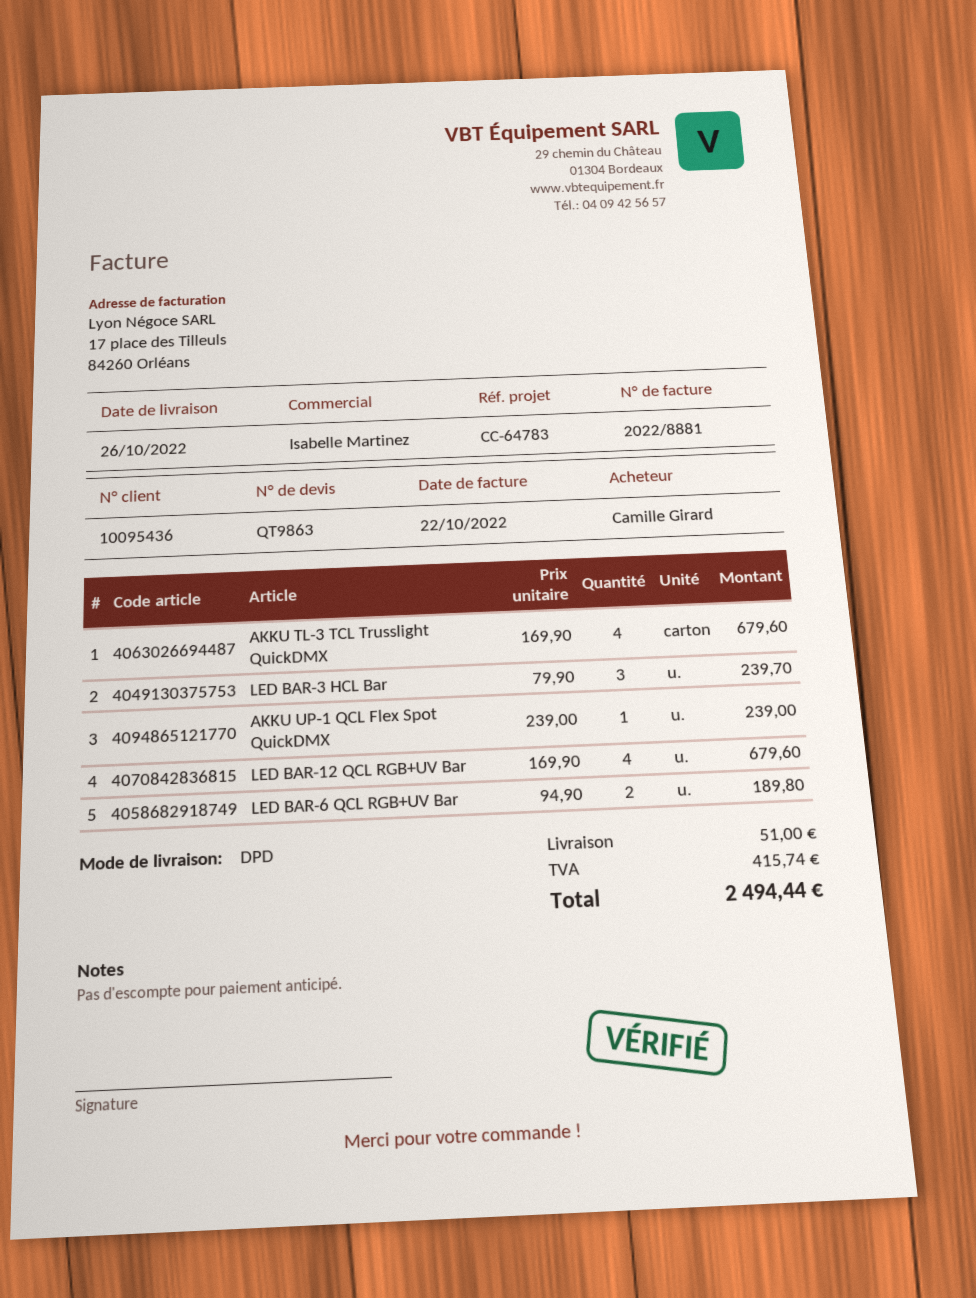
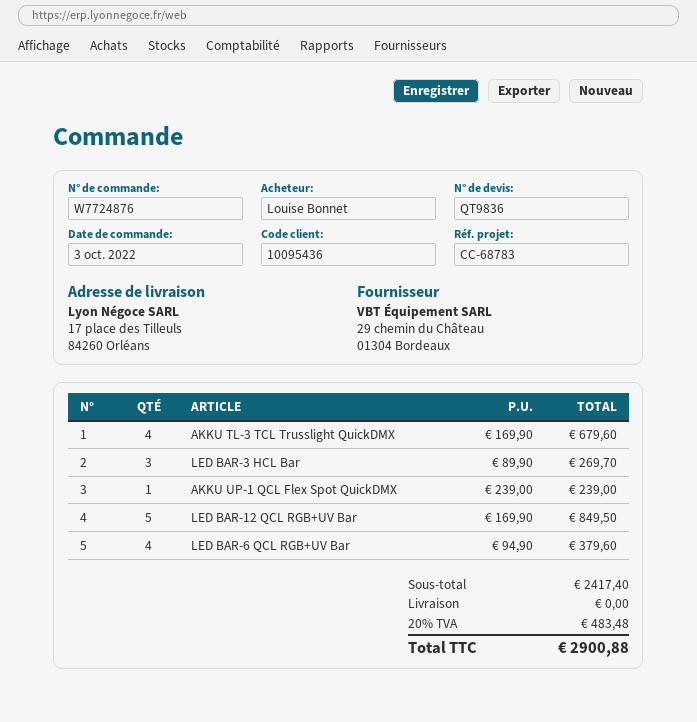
quote number: QT9863 -> QT9836
reference: CC-64783 -> CC-68783
ordered by: Camille Girard -> Louise Bonnet
LED BAR-3 HCL Bar: 3 x 79.90 = 239.70 -> 3 x 89.90 = 269.70
LED BAR-12 QCL RGB+UV Bar: 4 x 169.90 = 679.60 -> 5 x 169.90 = 849.50
LED BAR-6 QCL RGB+UV Bar: 2 x 94.90 = 189.80 -> 4 x 94.90 = 379.60
shipping: 51.00 -> 0.00
tax: 415.74 -> 483.48
total: 2494.44 -> 2900.88

